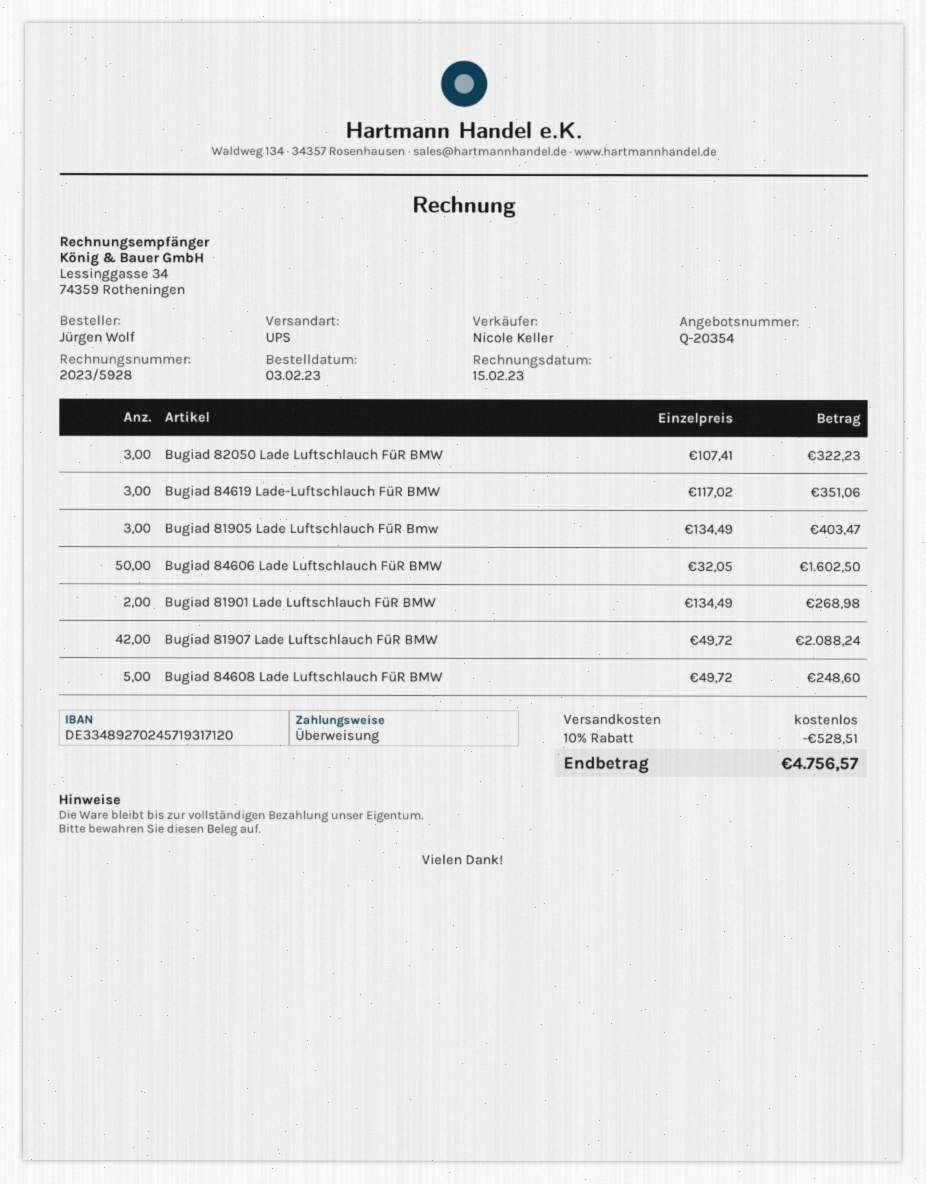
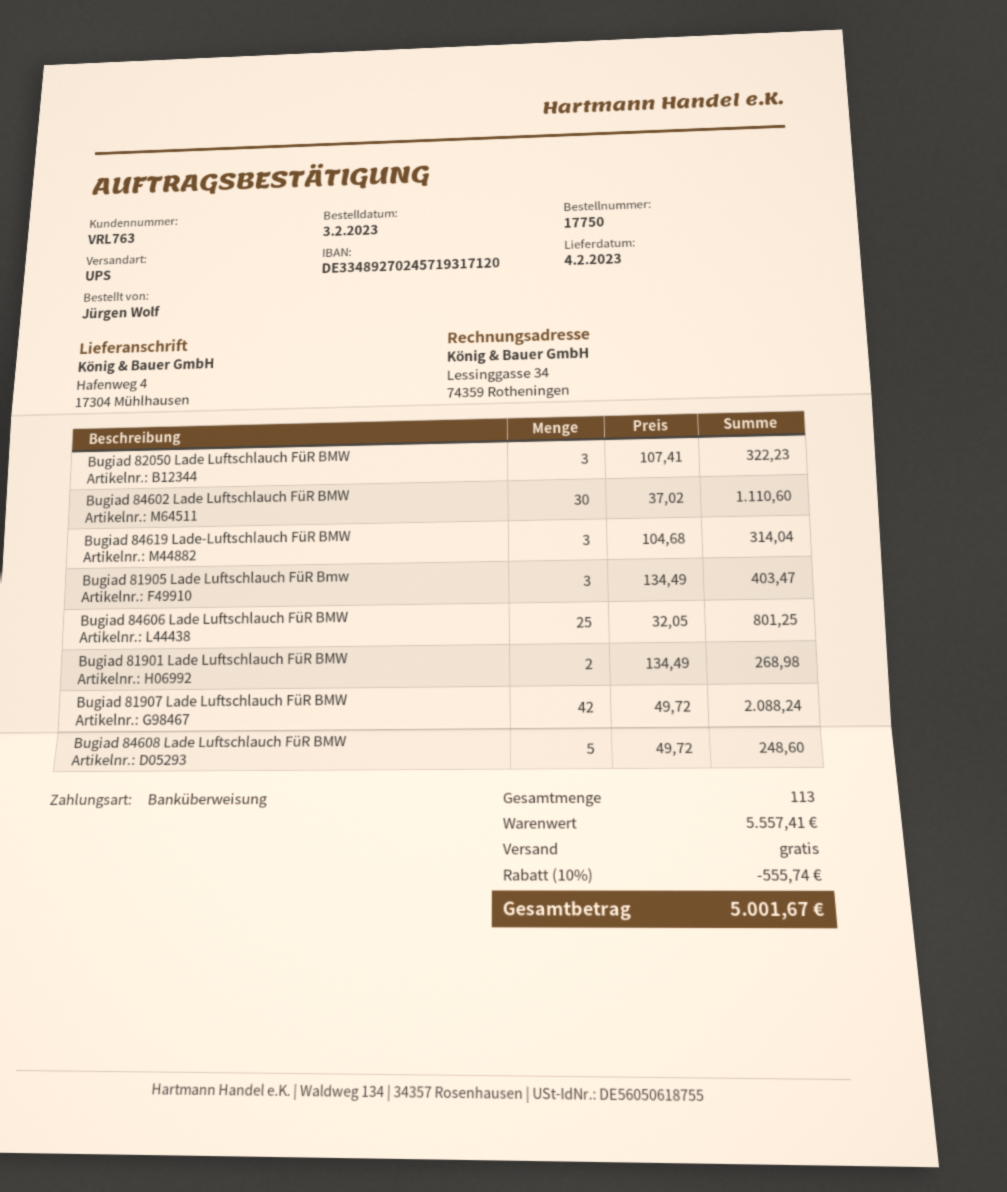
Bugiad 84619 Lade-Luftschlauch FüR BMW: 3 x 117.02 = 351.06 -> 3 x 104.68 = 314.04
Bugiad 84606 Lade Luftschlauch FüR BMW: 50 x 32.05 = 1602.50 -> 25 x 32.05 = 801.25
Bugiad 84602 Lade Luftschlauch FüR BMW: none -> 30 x 37.02 = 1110.60
discount: 10% = 528.51 -> 10% = 555.74
total: 4756.57 -> 5001.67

